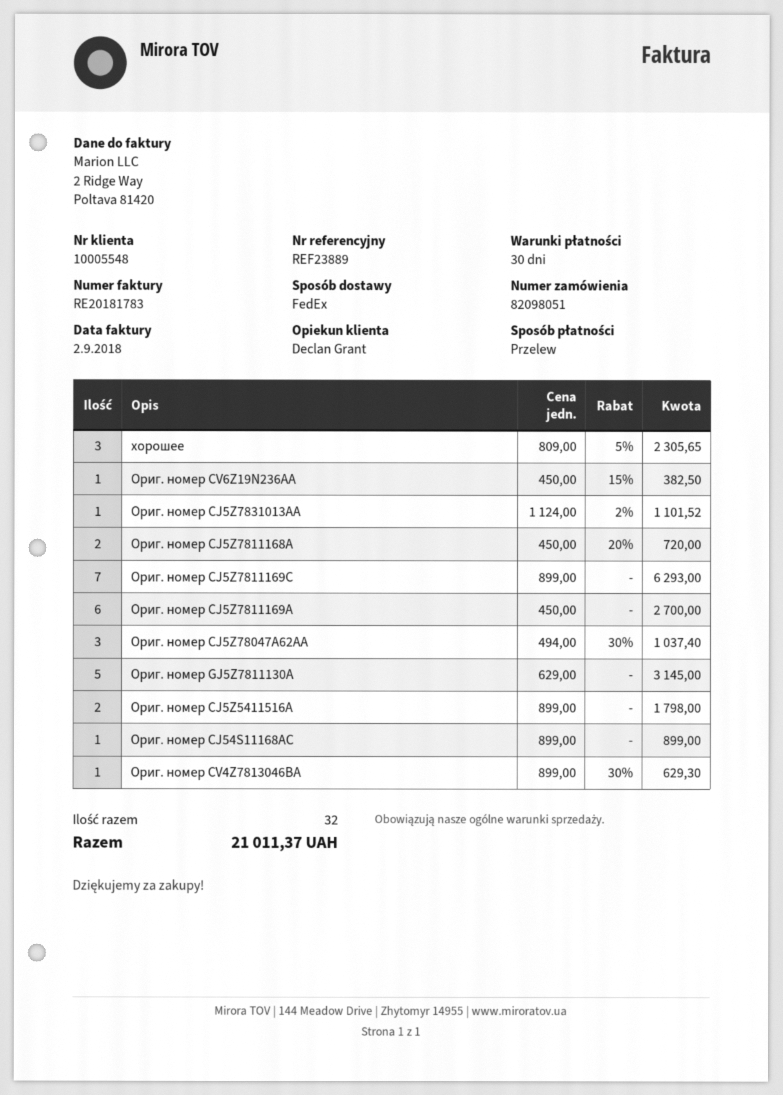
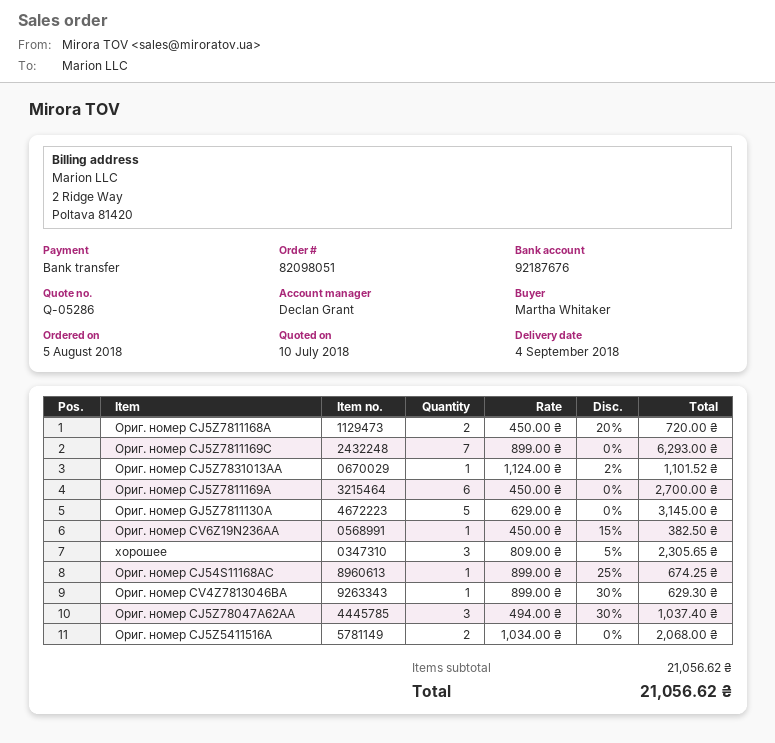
Ориг. номер CJ5Z5411516A: 2 x 899.00 = 1798.00 -> 2 x 1034.00 = 2068.00
Ориг. номер CJ54S11168AC: 1 x 899.00 = 899.00 -> 1 x 899.00 - 25% = 674.25
total: 21011.37 -> 21056.62

